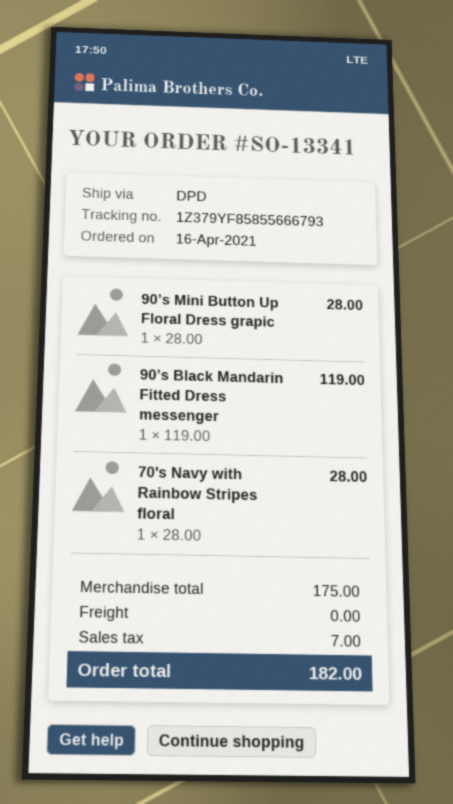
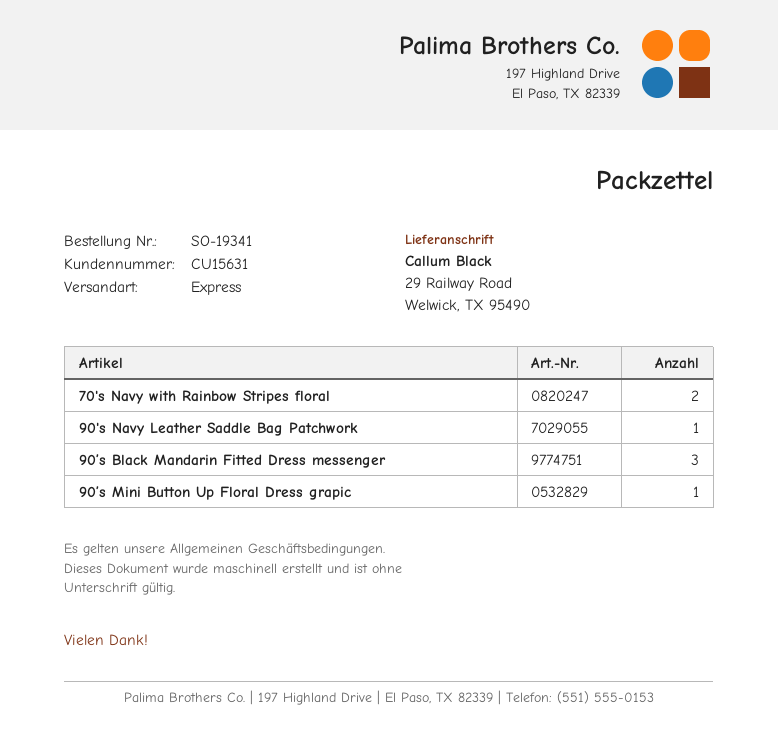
order number: SO-13341 -> SO-19341
shipping method: DPD -> express
90’s Black Mandarin Fitted Dress messenger: 1 -> 3
70's Navy with Rainbow Stripes floral: 1 -> 2
90's Navy Leather Saddle Bag Patchwork: none -> 1

